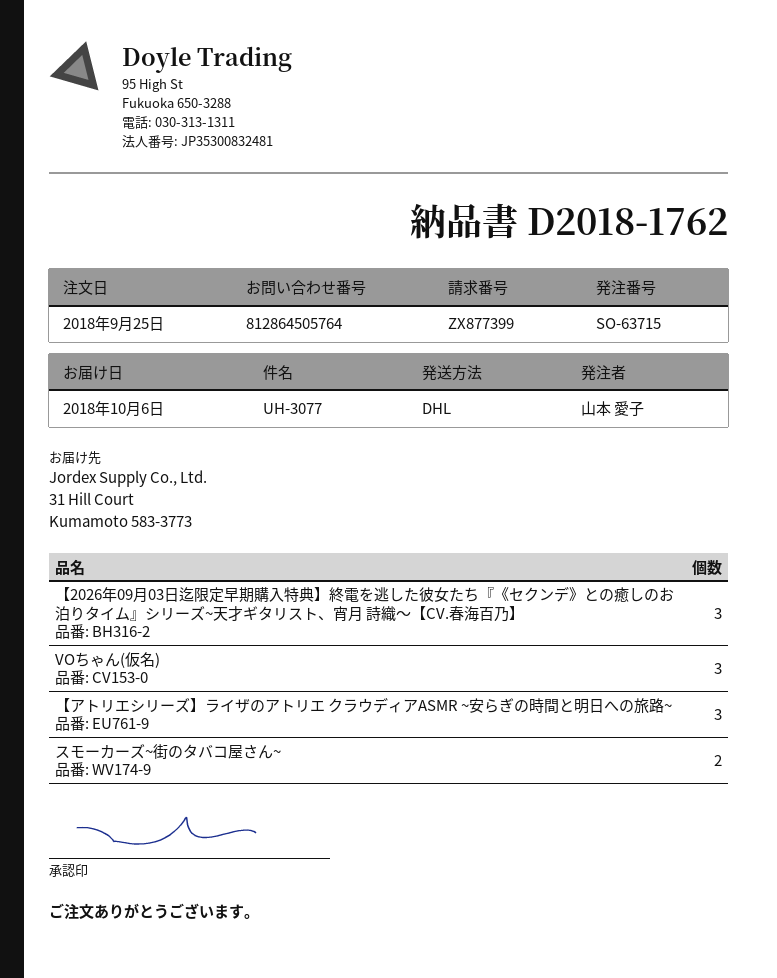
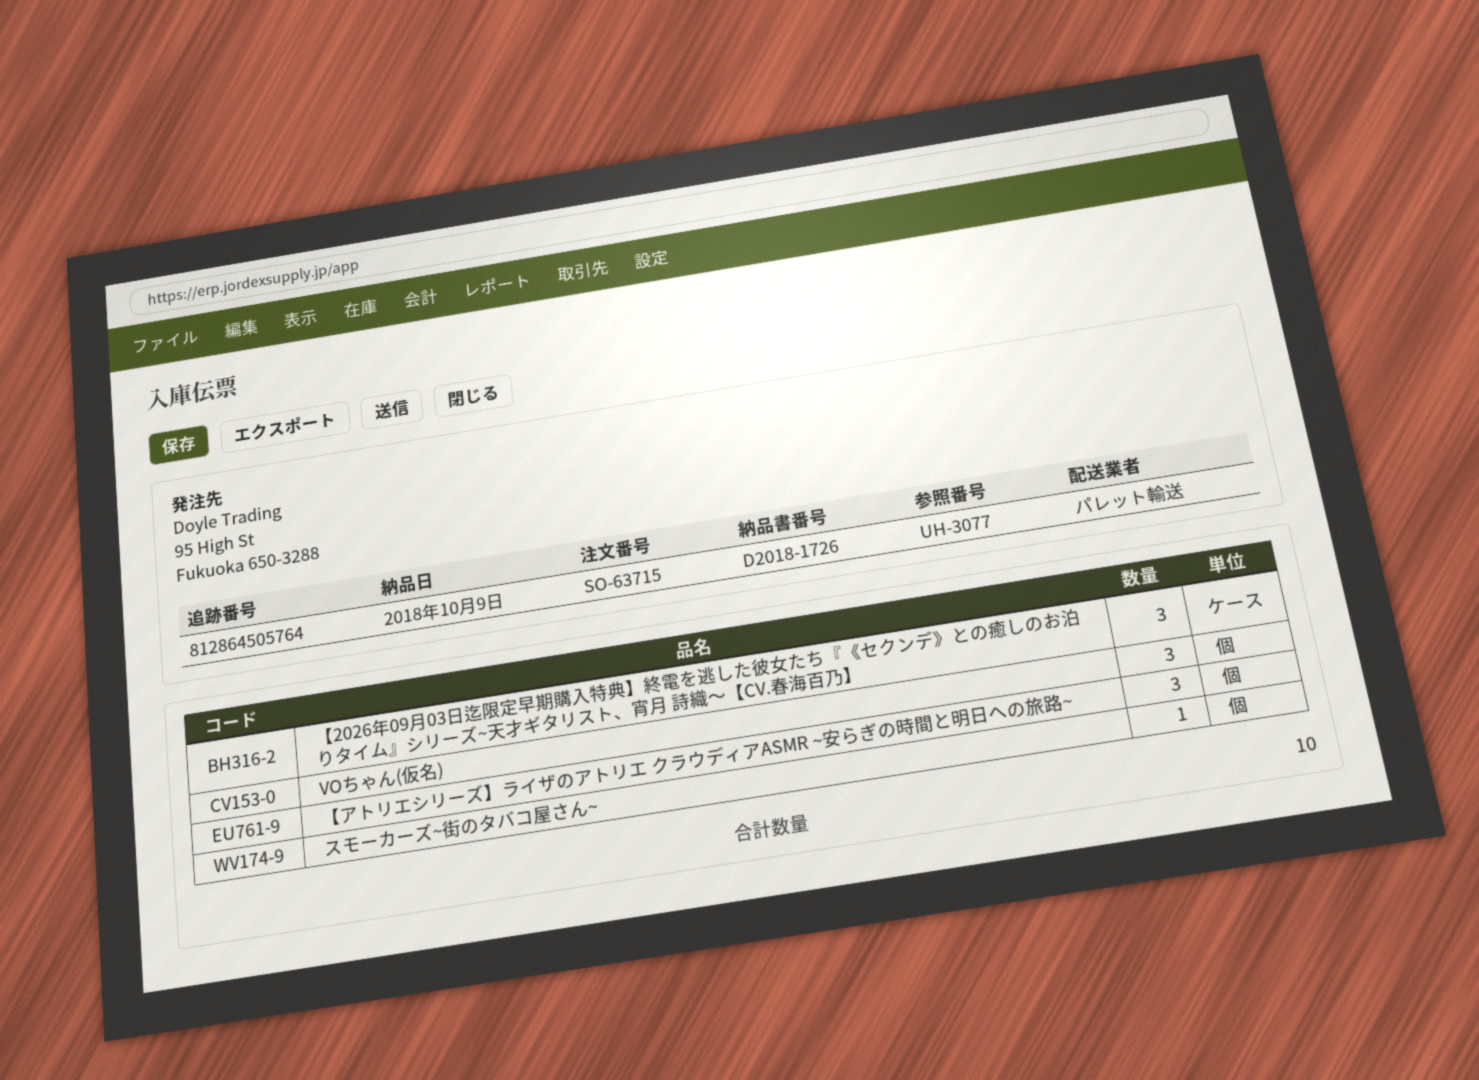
delivery note number: D2018-1762 -> D2018-1726
delivery date: 2018-10-06 -> 2018-10-09
shipping method: DHL -> pallet freight
スモーカーズ~街のタバコ屋さん~: 2 -> 1

